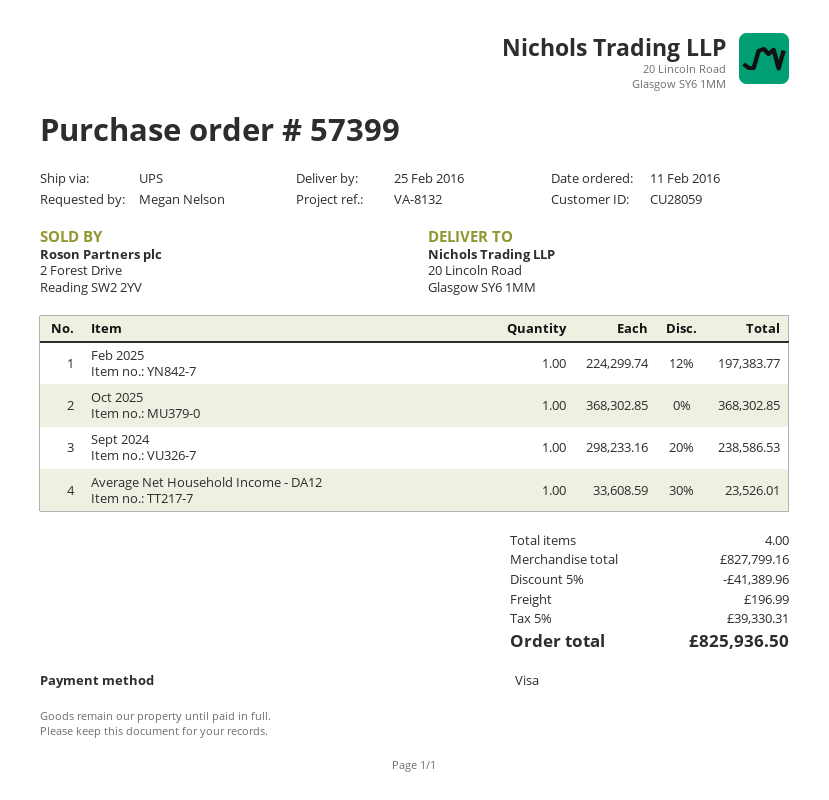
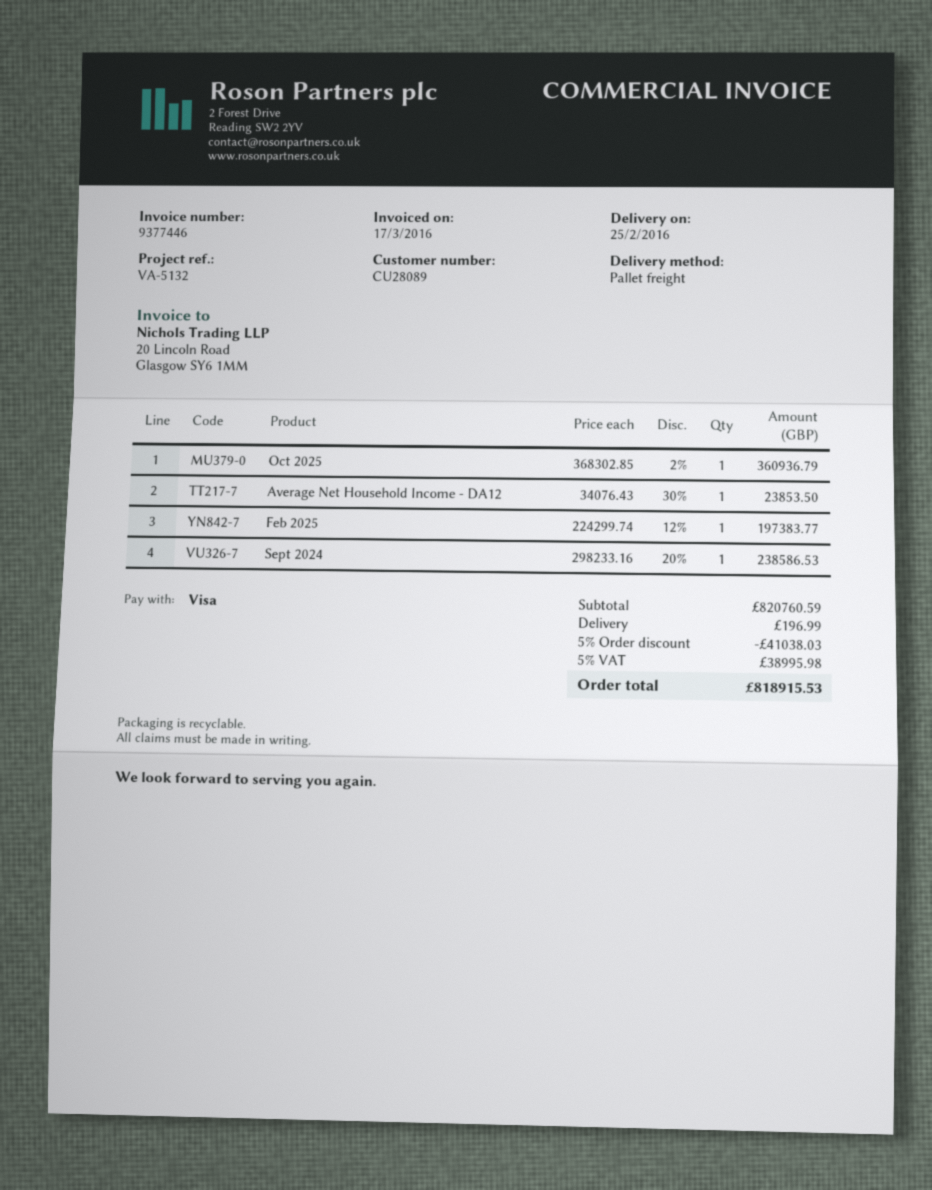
customer number: CU28059 -> CU28089
reference: VA-8132 -> VA-5132
shipping method: UPS -> pallet freight
Oct 2025: 1 x 368302.85 = 368302.85 -> 1 x 368302.85 - 2% = 360936.79
Average Net Household Income - DA12: 1 x 33608.59 - 30% = 23526.01 -> 1 x 34076.43 - 30% = 23853.50
subtotal: 827799.16 -> 820760.59
discount: 5% = 41389.96 -> 5% = 41038.03
tax: 5% = 39330.31 -> 5% = 38995.98
total: 825936.50 -> 818915.53

